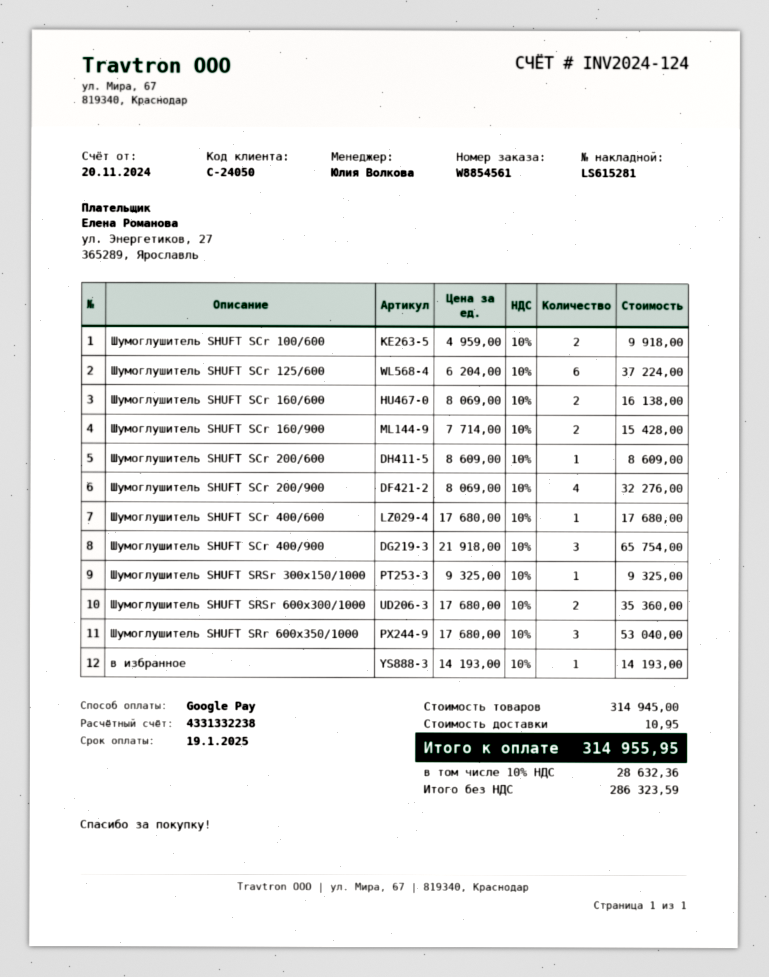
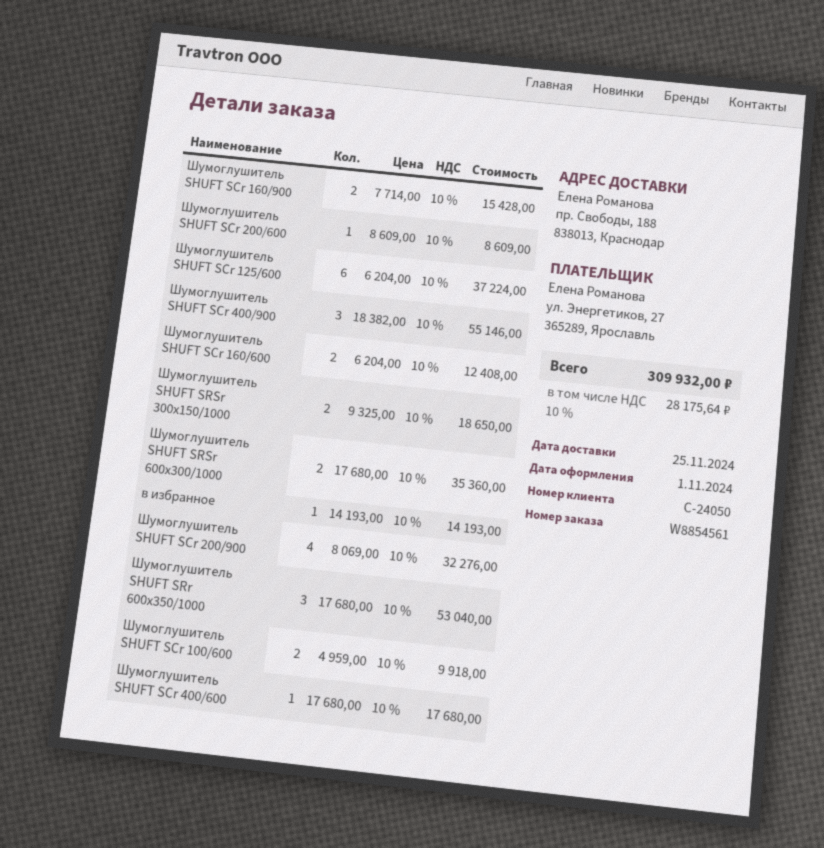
Шумоглушитель SHUFT SCr 160/600: 2 x 8069.00 = 16138.00 -> 2 x 6204.00 = 12408.00
Шумоглушитель SHUFT SCr 400/900: 3 x 21918.00 = 65754.00 -> 3 x 18382.00 = 55146.00
Шумоглушитель SHUFT SRSr 300x150/1000: 1 x 9325.00 = 9325.00 -> 2 x 9325.00 = 18650.00
shipping: 10.95 -> none
tax: 10% = 28632.36 -> 10% = 28175.64
total: 314955.95 -> 309932.00

